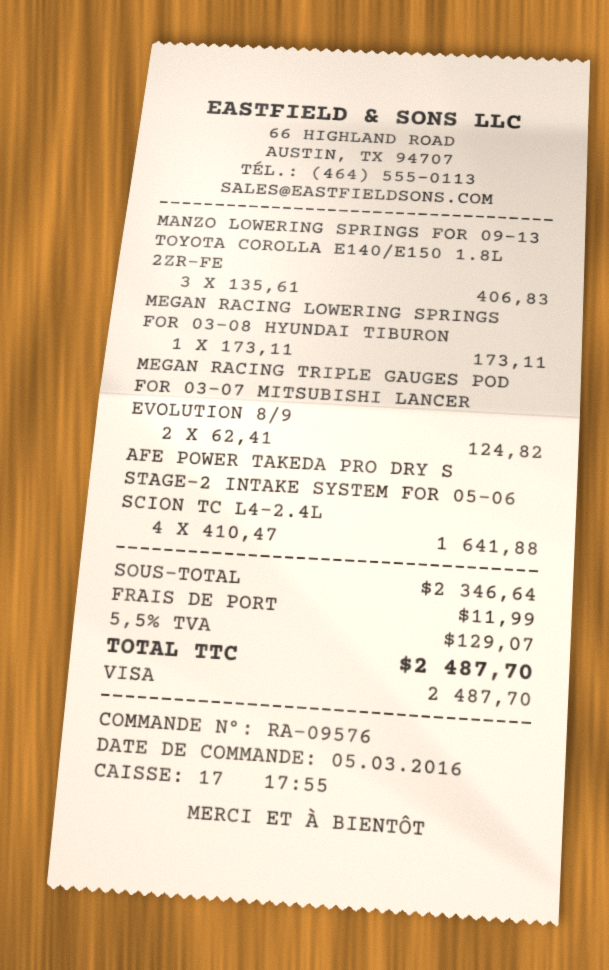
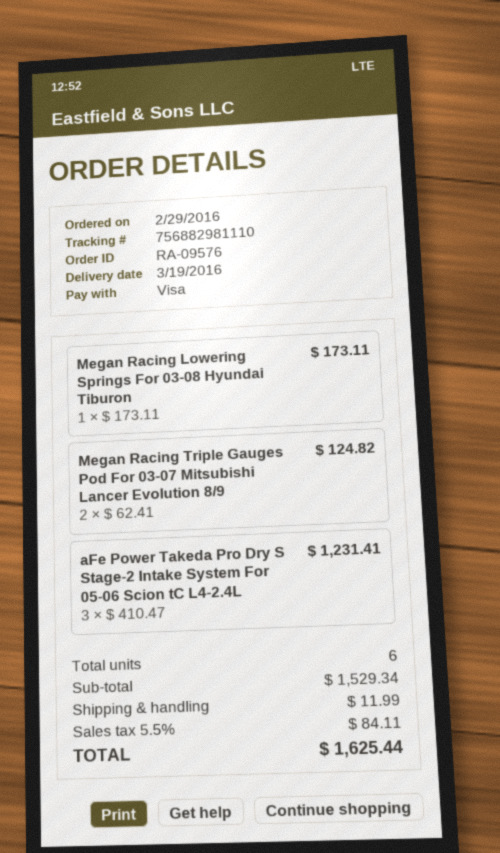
order date: 2016-03-05 -> 2016-02-29
MANZO LOWERING SPRINGS FOR 09-13 TOYOTA COROLLA E140/E150 1.8L 2ZR-FE: 3 x 135.61 = 406.83 -> none
AFE POWER TAKEDA PRO DRY S STAGE-2 INTAKE SYSTEM FOR 05-06 SCION TC L4-2.4L: 4 x 410.47 = 1641.88 -> 3 x 410.47 = 1231.41
subtotal: 2346.64 -> 1529.34
tax: 5.5% = 129.07 -> 5.5% = 84.11
total: 2487.70 -> 1625.44

